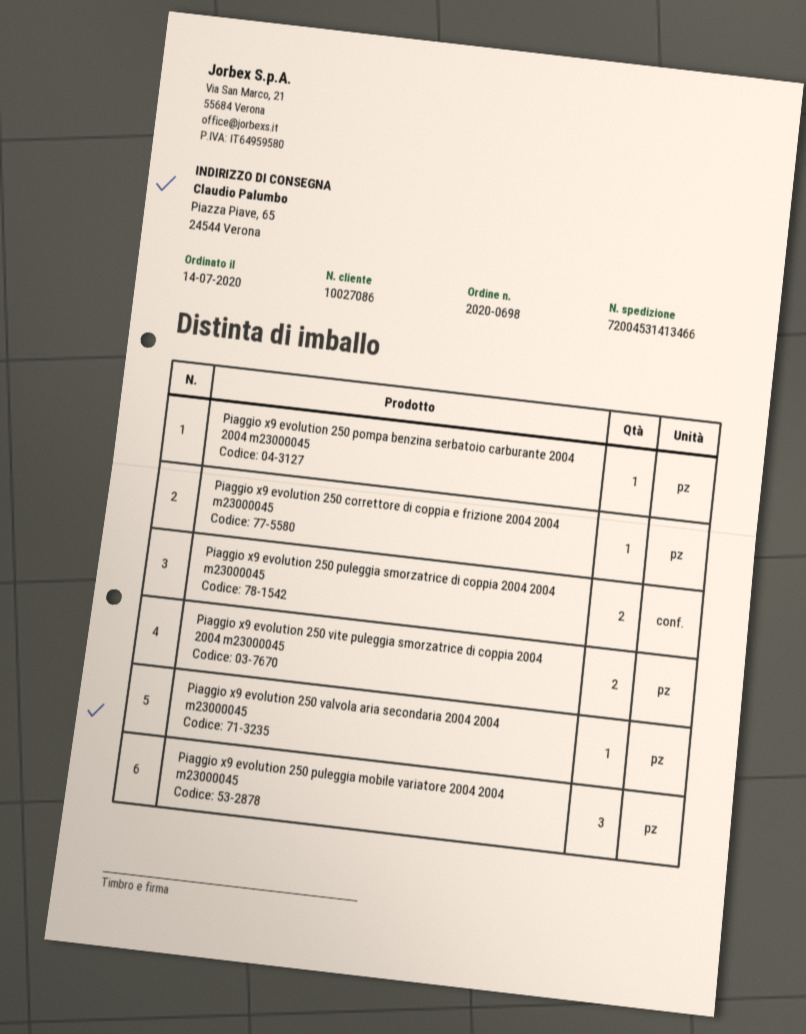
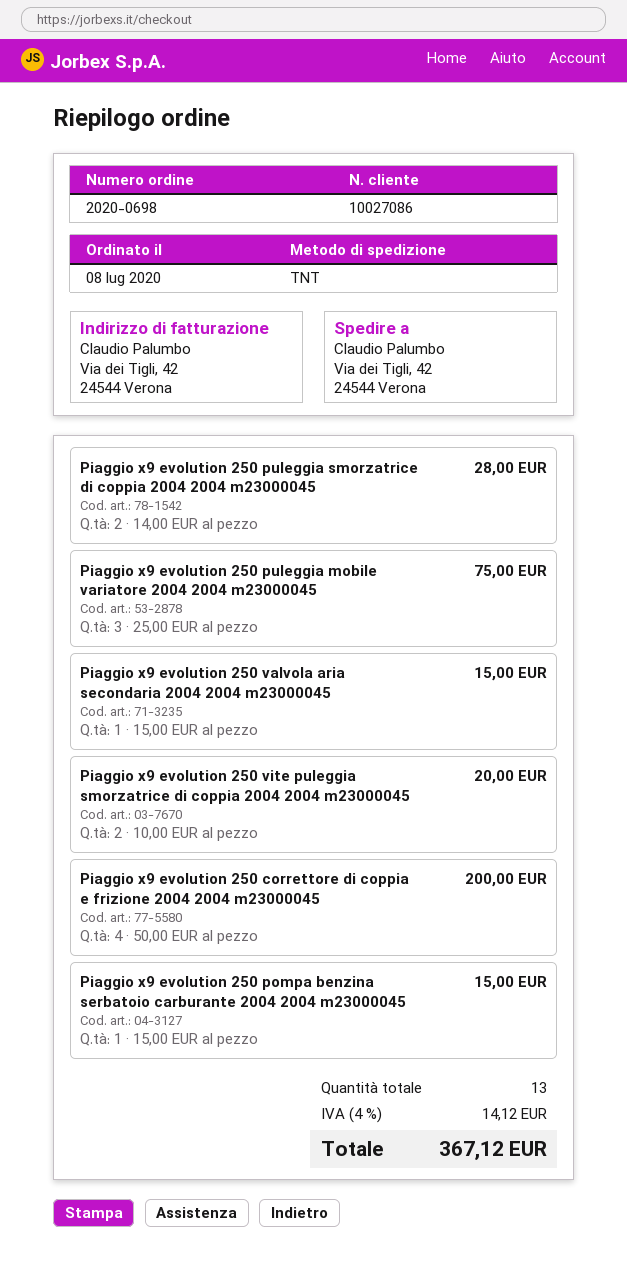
order date: 2020-07-14 -> 2020-07-08
ship to: Piazza Piave, 65, 24544 Verona -> Via dei Tigli, 42, 24544 Verona
Piaggio x9 evolution 250 correttore di coppia e frizione 2004 2004 m23000045: 1 -> 4

